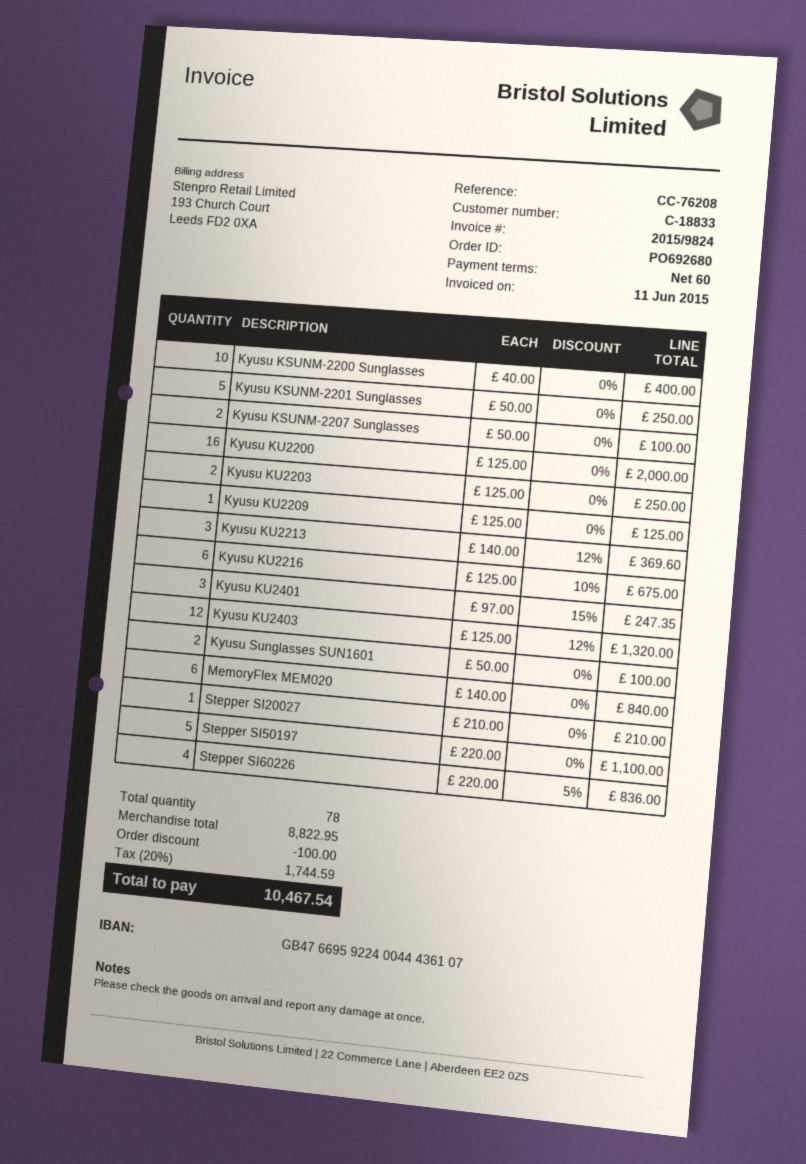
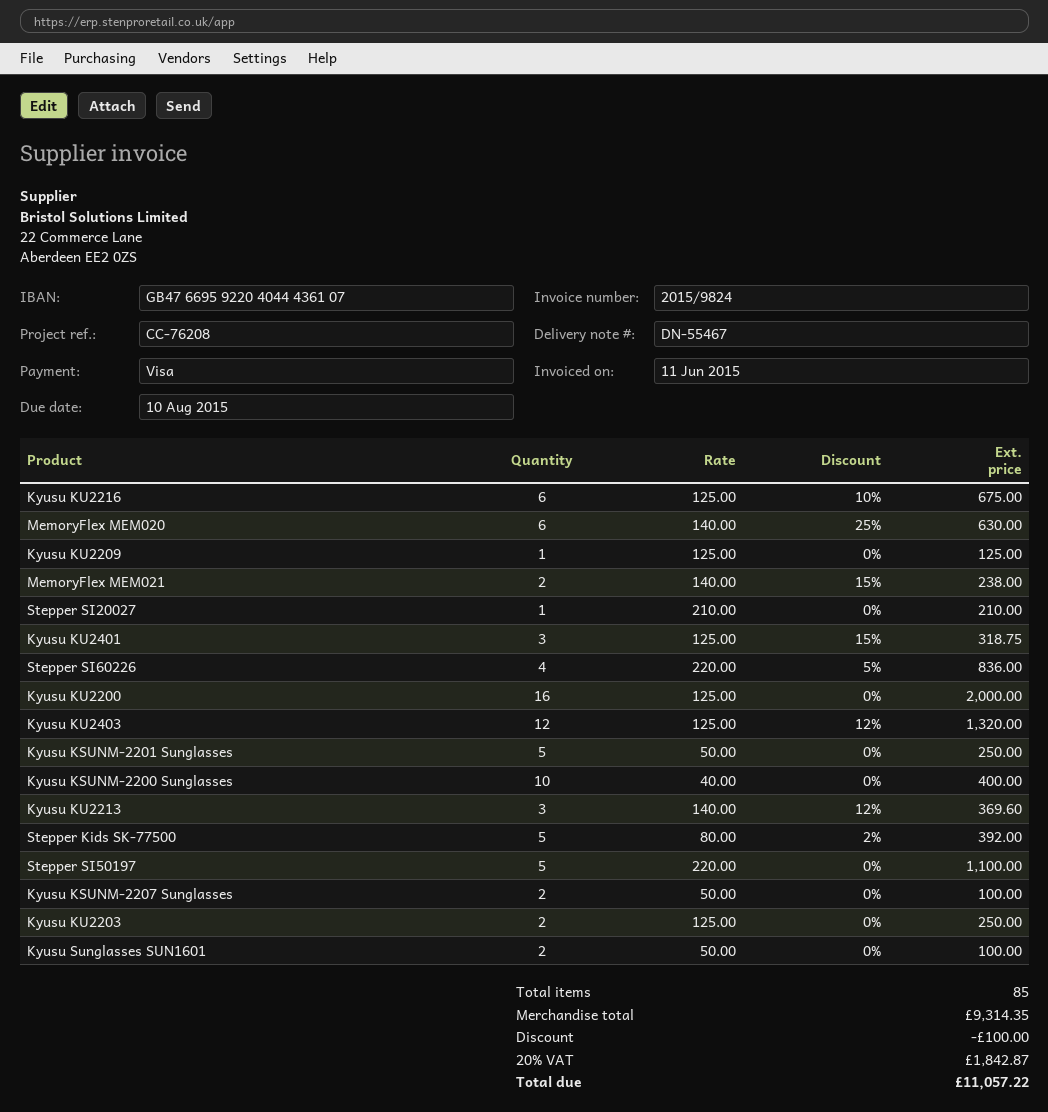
bank account: GB47669592240044436107 -> GB47669592204044436107
Kyusu KU2401: 3 x 97.00 - 15% = 247.35 -> 3 x 125.00 - 15% = 318.75
MemoryFlex MEM020: 6 x 140.00 = 840.00 -> 6 x 140.00 - 25% = 630.00
MemoryFlex MEM021: none -> 2 x 140.00 - 15% = 238.00
Stepper Kids SK-77500: none -> 5 x 80.00 - 2% = 392.00
total quantity: 78 -> 85
subtotal: 8822.95 -> 9314.35
tax: 20% = 1744.59 -> 20% = 1842.87
total: 10467.54 -> 11057.22

